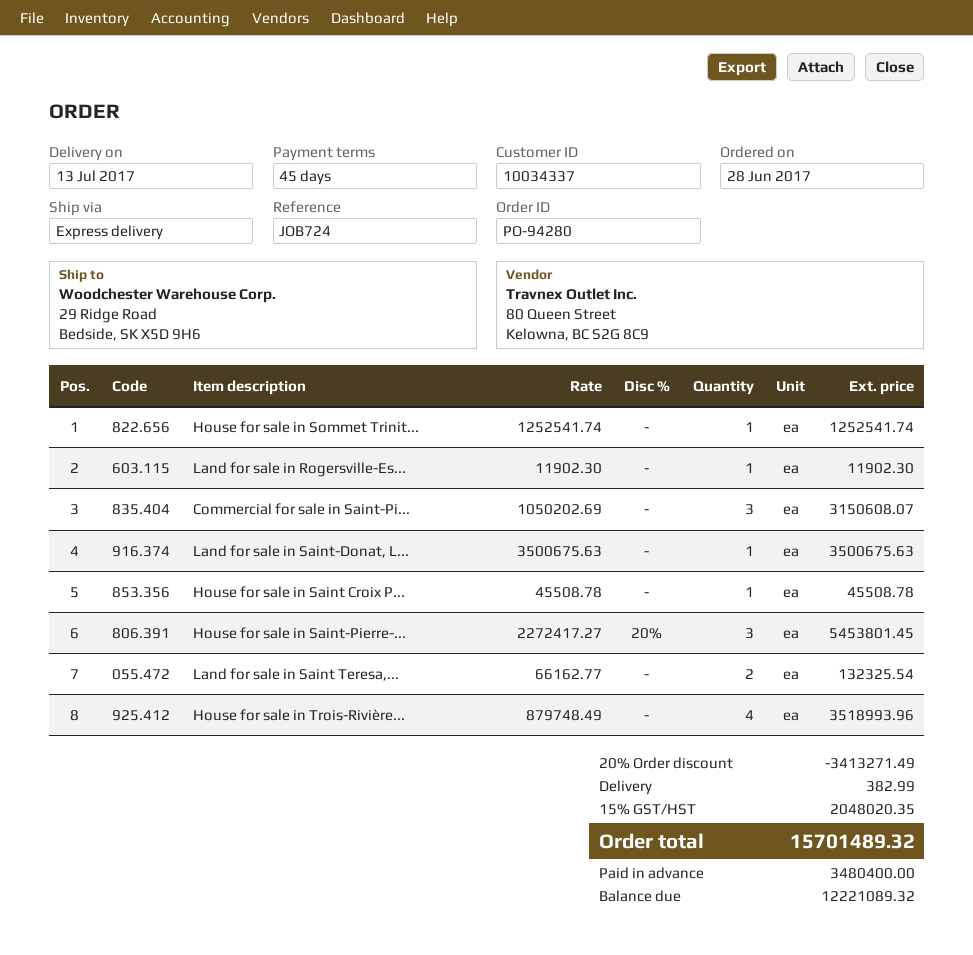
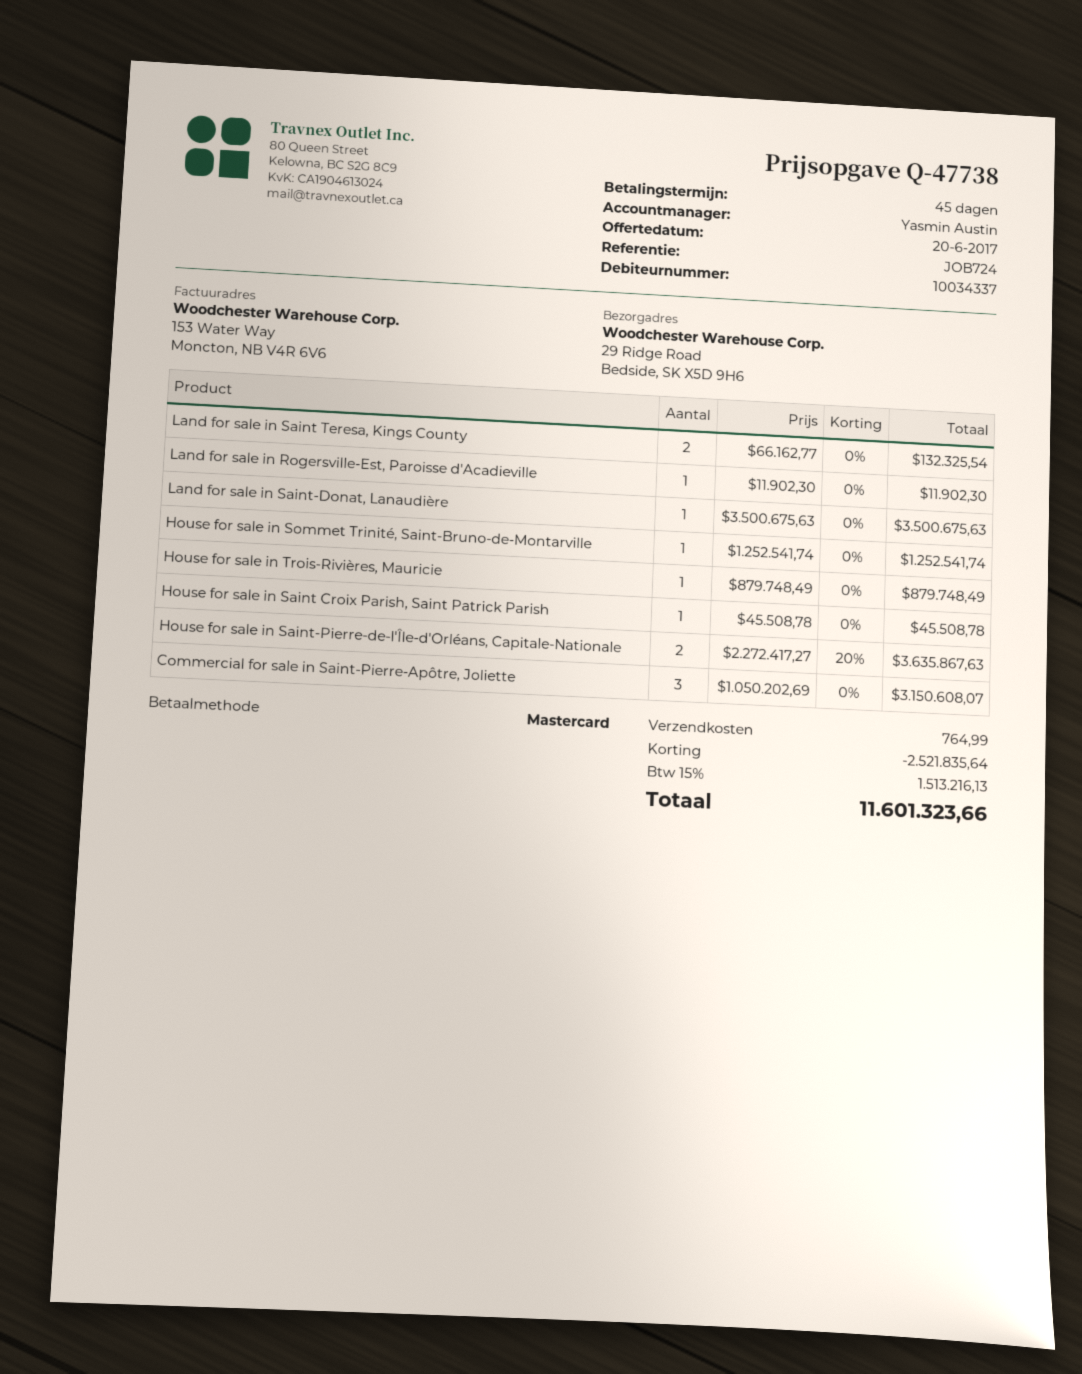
House for sale in Saint-Pierre-...: 3 x 2272417.27 - 20% = 5453801.45 -> 2 x 2272417.27 - 20% = 3635867.63
House for sale in Trois-Rivière...: 4 x 879748.49 = 3518993.96 -> 1 x 879748.49 = 879748.49
discount: 3413271.49 -> 2521835.64
shipping: 382.99 -> 764.99
tax: 15% = 2048020.35 -> 15% = 1513216.13
total: 15701489.32 -> 11601323.66

